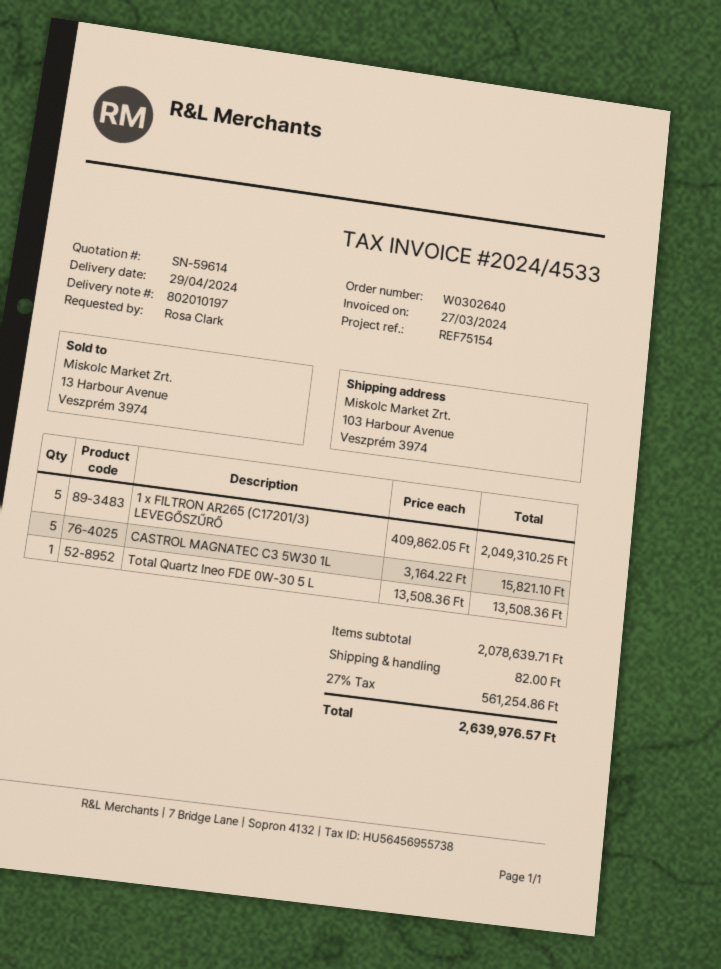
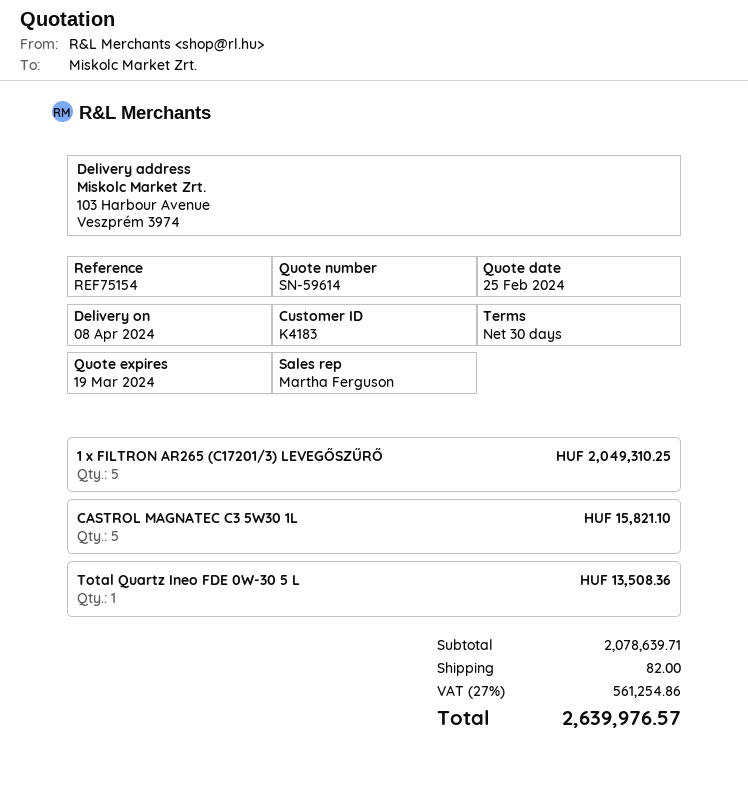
delivery date: 2024-04-29 -> 2024-04-08

